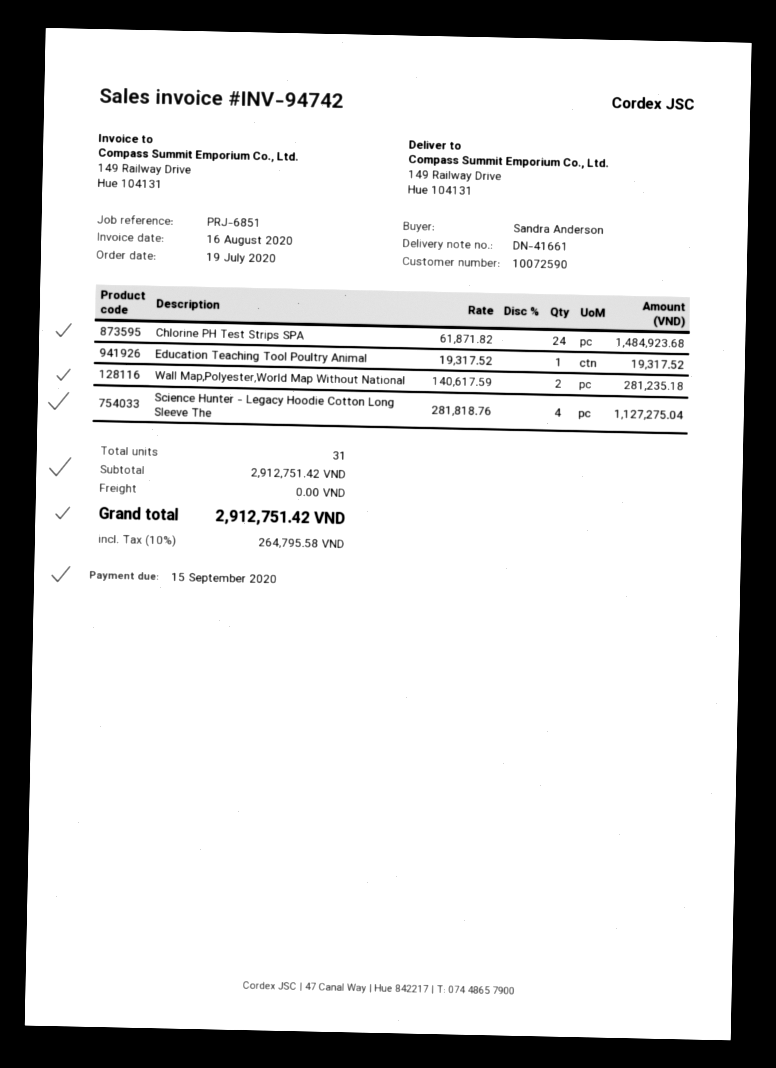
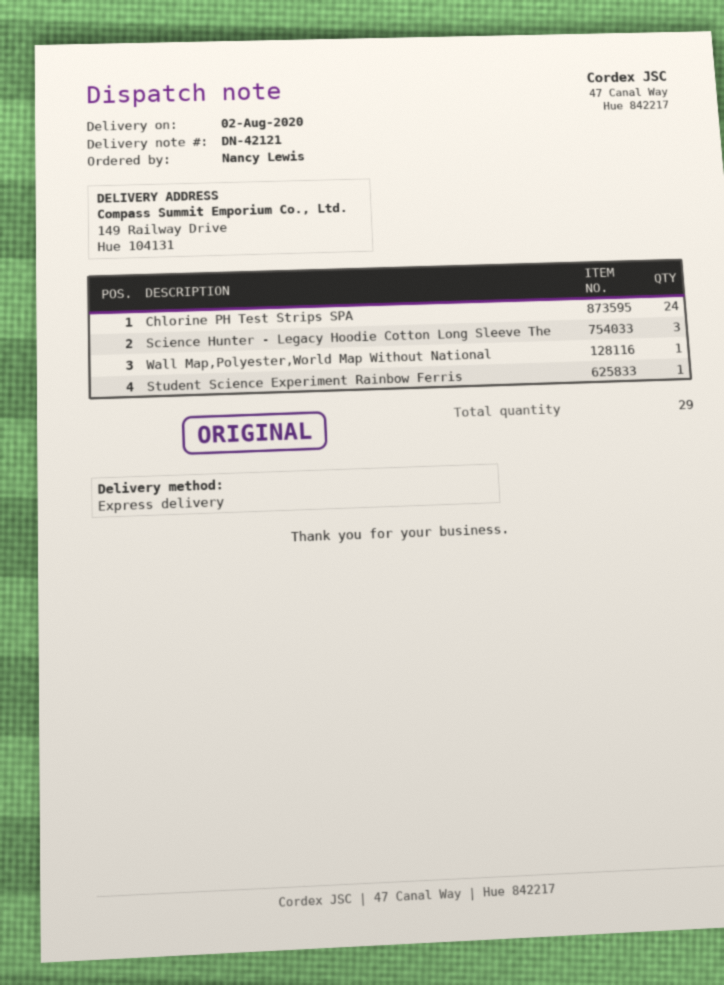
delivery note number: DN-41661 -> DN-42121
ordered by: Sandra Anderson -> Nancy Lewis
Education Teaching Tool Poultry Animal: 1 -> none
Wall Map,Polyester,World Map Without National: 2 -> 1
Science Hunter - Legacy Hoodie Cotton Long Sleeve The: 4 -> 3
Student Science Experiment Rainbow Ferris: none -> 1
total quantity: 31 -> 29

